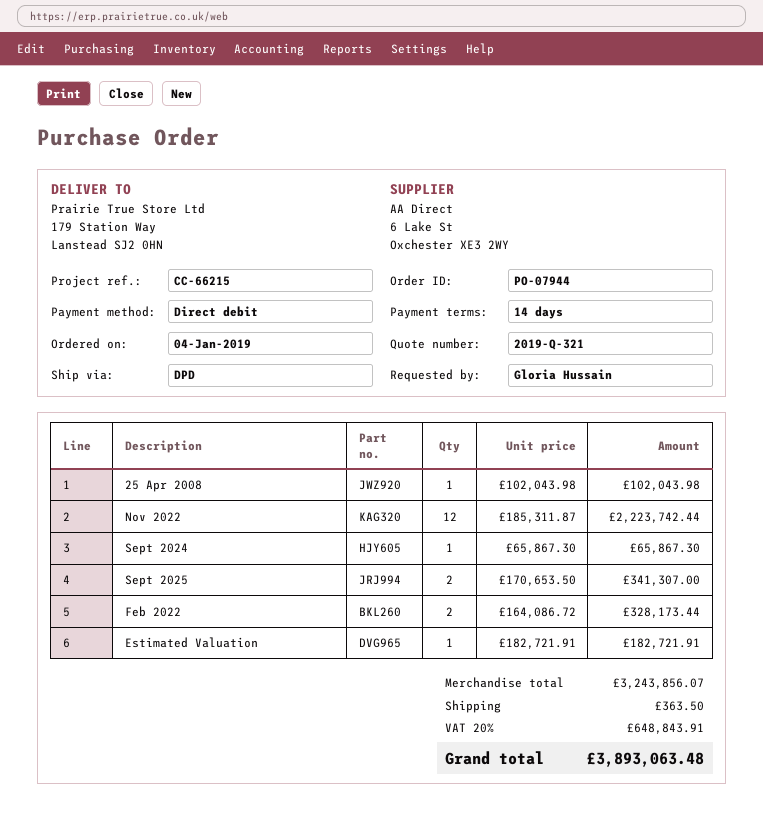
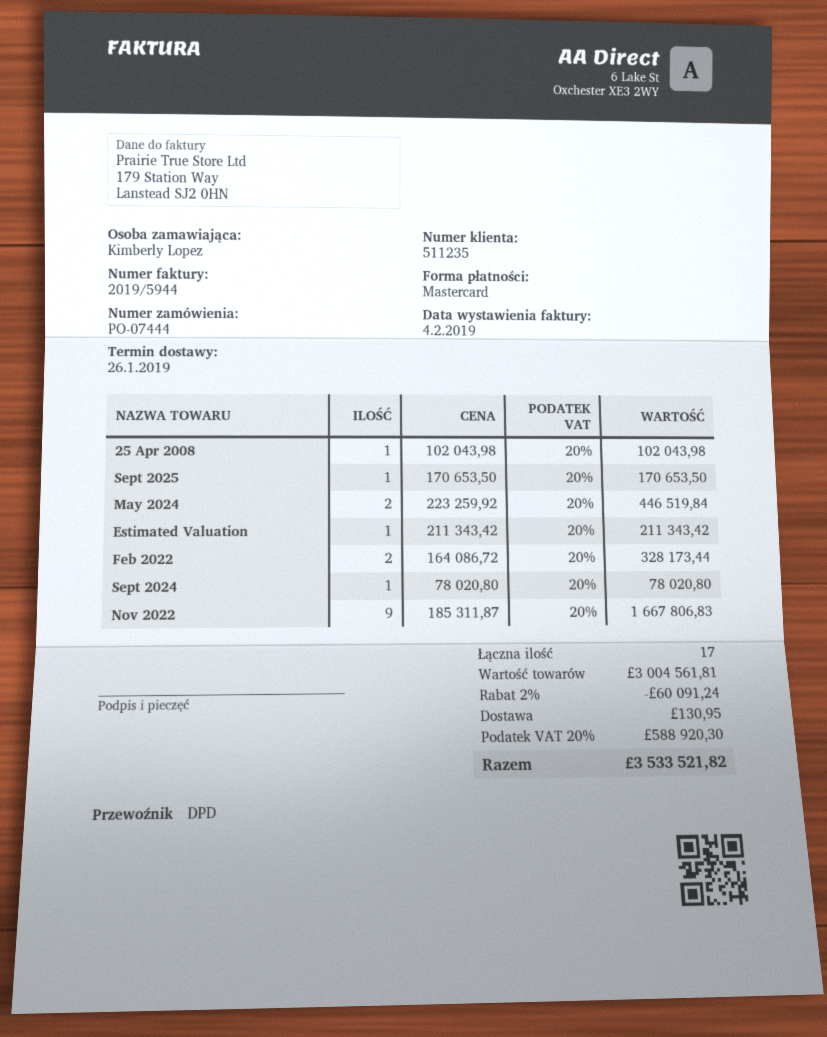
order number: PO-07944 -> PO-07444
ordered by: Gloria Hussain -> Kimberly Lopez
payment method: direct debit -> Mastercard
Nov 2022: 12 x 185311.87 = 2223742.44 -> 9 x 185311.87 = 1667806.83
Sept 2024: 1 x 65867.30 = 65867.30 -> 1 x 78020.80 = 78020.80
Sept 2025: 2 x 170653.50 = 341307.00 -> 1 x 170653.50 = 170653.50
Estimated Valuation: 1 x 182721.91 = 182721.91 -> 1 x 211343.42 = 211343.42
May 2024: none -> 2 x 223259.92 = 446519.84
subtotal: 3243856.07 -> 3004561.81
discount: none -> 2% = 60091.24
shipping: 363.50 -> 130.95
tax: 20% = 648843.91 -> 20% = 588920.30
total: 3893063.48 -> 3533521.82

